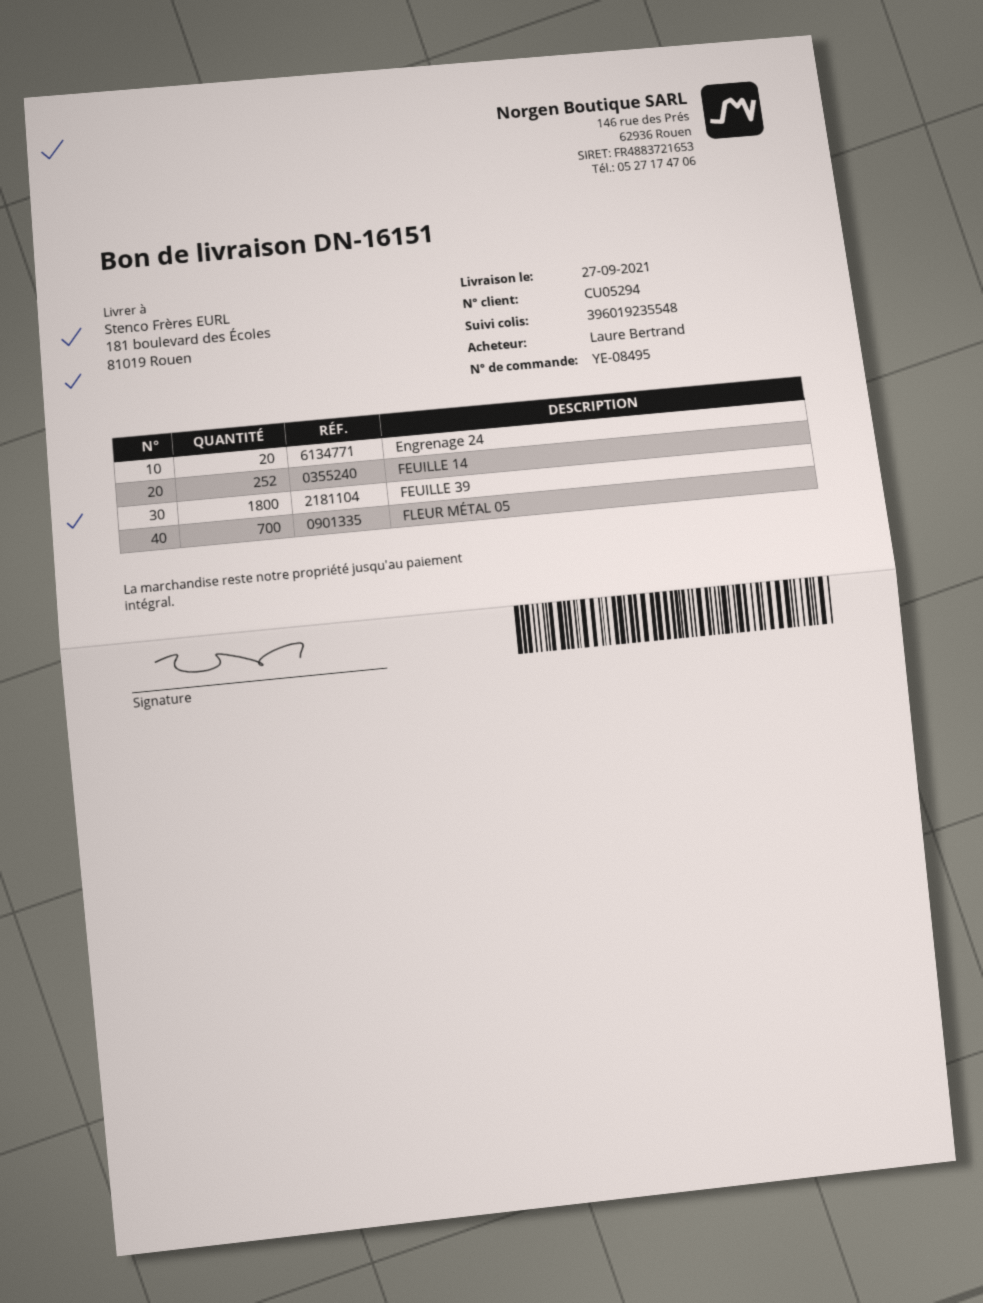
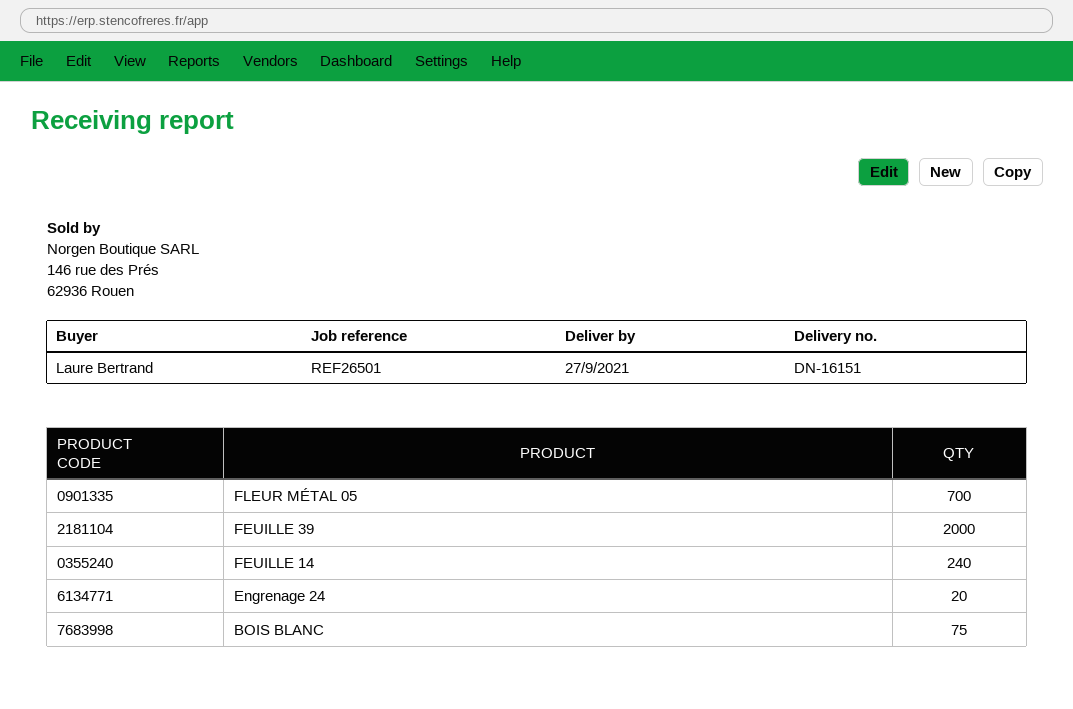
FEUILLE 14: 252 -> 240
FEUILLE 39: 1800 -> 2000
BOIS BLANC: none -> 75

